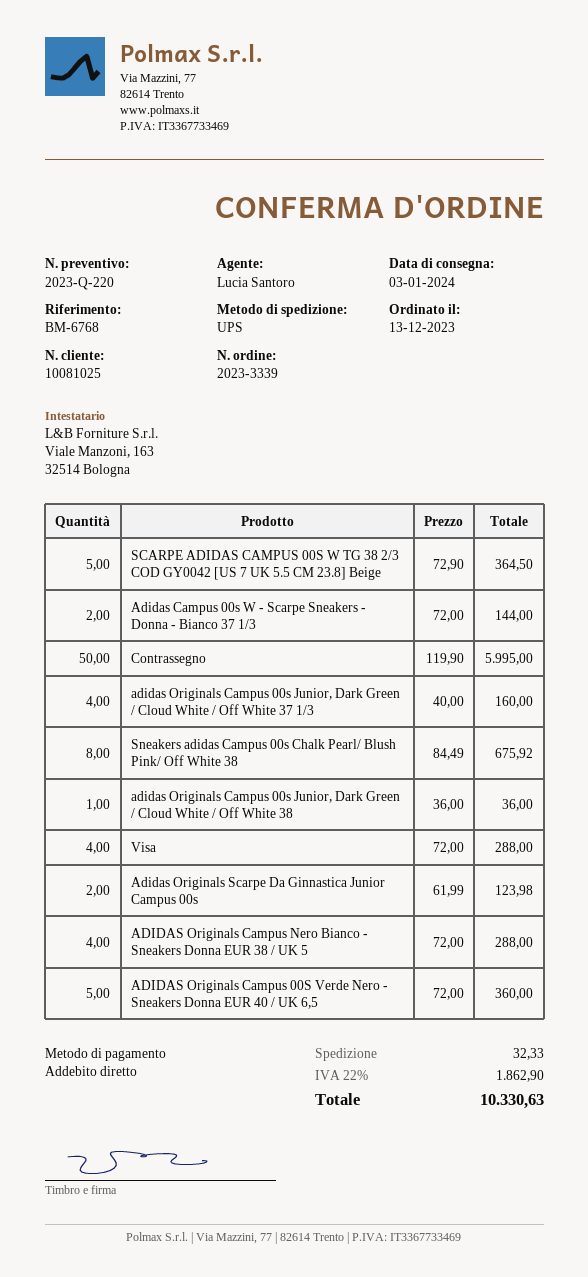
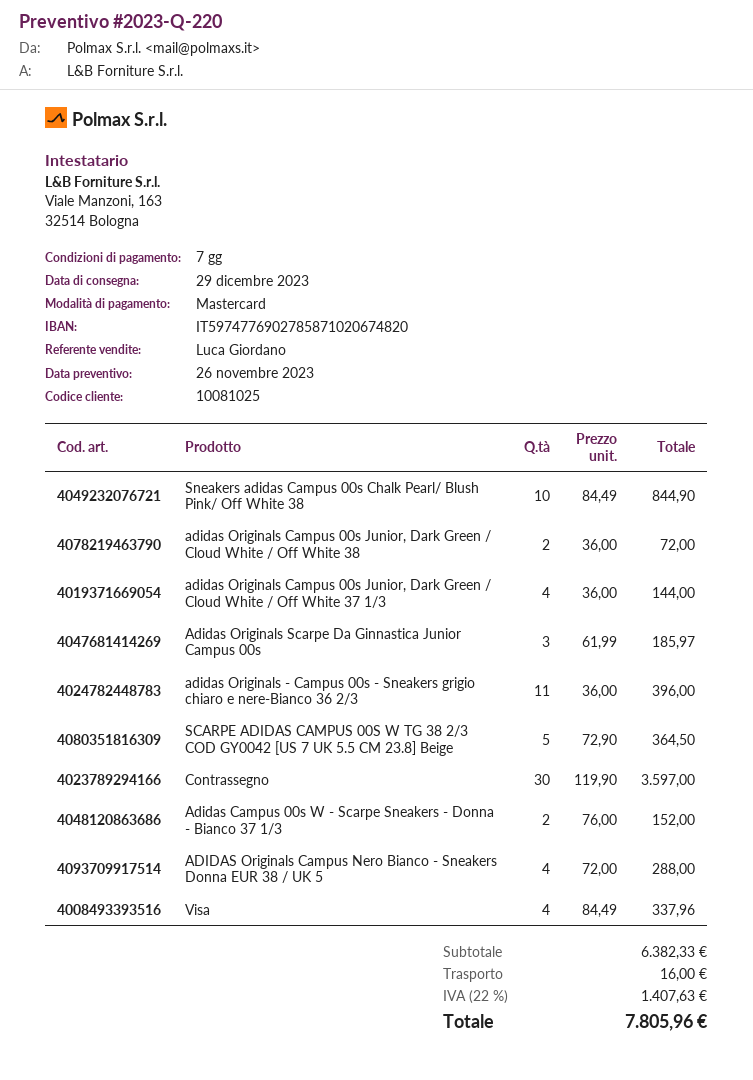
delivery date: 2024-01-03 -> 2023-12-29
sales rep: Lucia Santoro -> Luca Giordano
payment method: direct debit -> Mastercard
Adidas Campus 00s W - Scarpe Sneakers - Donna - Bianco 37 1/3: 2 x 72.00 = 144.00 -> 2 x 76.00 = 152.00
Contrassegno: 50 x 119.90 = 5995.00 -> 30 x 119.90 = 3597.00
adidas Originals Campus 00s Junior, Dark Green / Cloud White / Off White 37 1/3: 4 x 40.00 = 160.00 -> 4 x 36.00 = 144.00
Sneakers adidas Campus 00s Chalk Pearl/ Blush Pink/ Off White 38: 8 x 84.49 = 675.92 -> 10 x 84.49 = 844.90
adidas Originals Campus 00s Junior, Dark Green / Cloud White / Off White 38: 1 x 36.00 = 36.00 -> 2 x 36.00 = 72.00
Visa: 4 x 72.00 = 288.00 -> 4 x 84.49 = 337.96
Adidas Originals Scarpe Da Ginnastica Junior Campus 00s: 2 x 61.99 = 123.98 -> 3 x 61.99 = 185.97
ADIDAS Originals Campus 00S Verde Nero - Sneakers Donna EUR 40 / UK 6,5: 5 x 72.00 = 360.00 -> none
adidas Originals - Campus 00s - Sneakers grigio chiaro e nere-Bianco 36 2/3: none -> 11 x 36.00 = 396.00
shipping: 32.33 -> 16.00
tax: 22% = 1862.90 -> 22% = 1407.63
total: 10330.63 -> 7805.96

